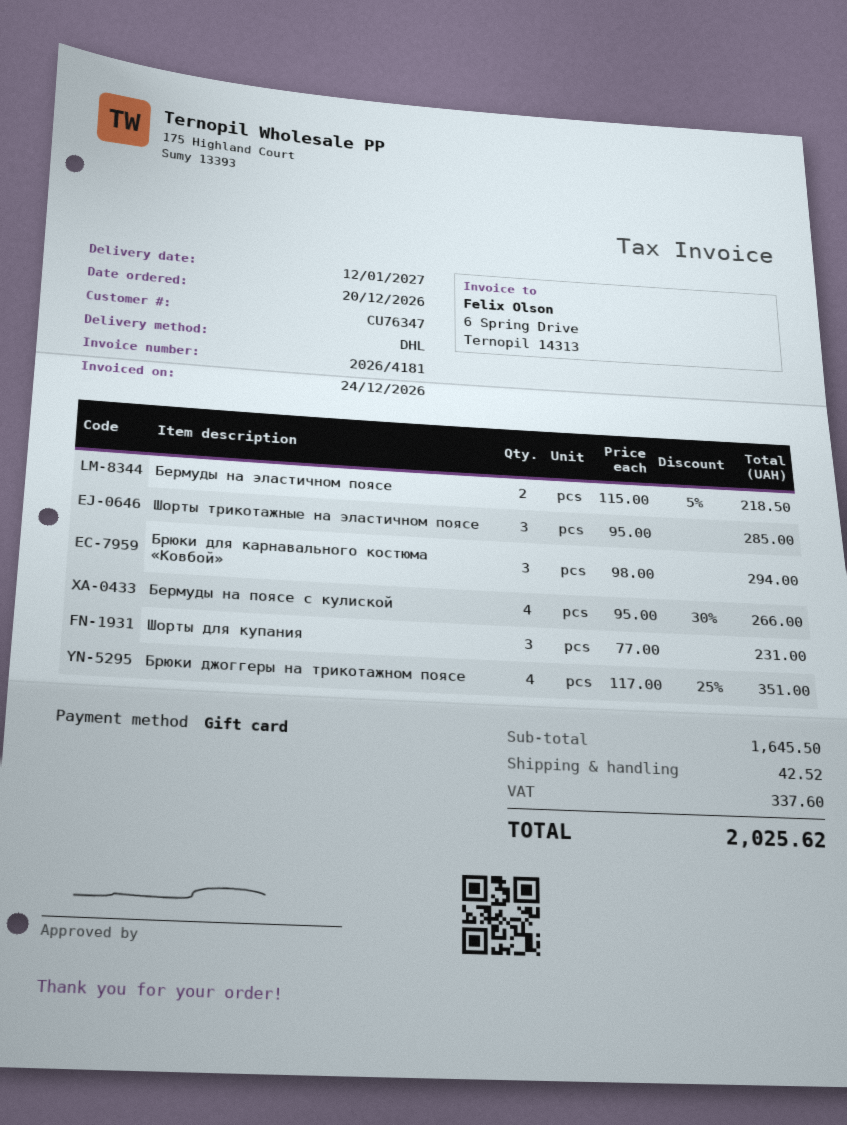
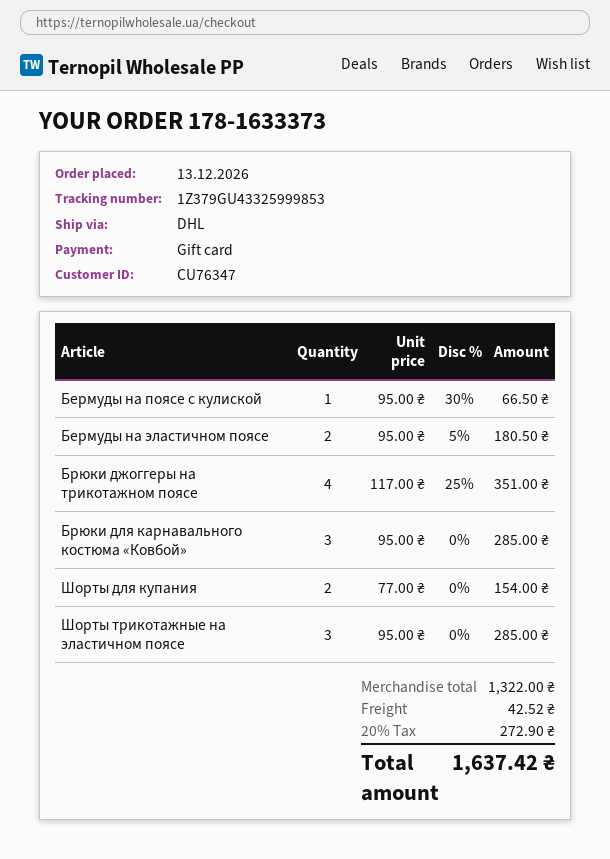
order date: 2026-12-20 -> 2026-12-13
Бермуды на эластичном поясе: 2 x 115.00 - 5% = 218.50 -> 2 x 95.00 - 5% = 180.50
Брюки для карнавального костюма «Ковбой»: 3 x 98.00 = 294.00 -> 3 x 95.00 = 285.00
Бермуды на поясе с кулиской: 4 x 95.00 - 30% = 266.00 -> 1 x 95.00 - 30% = 66.50
Шорты для купания: 3 x 77.00 = 231.00 -> 2 x 77.00 = 154.00
subtotal: 1645.50 -> 1322.00
tax: 337.60 -> 272.90
total: 2025.62 -> 1637.42

